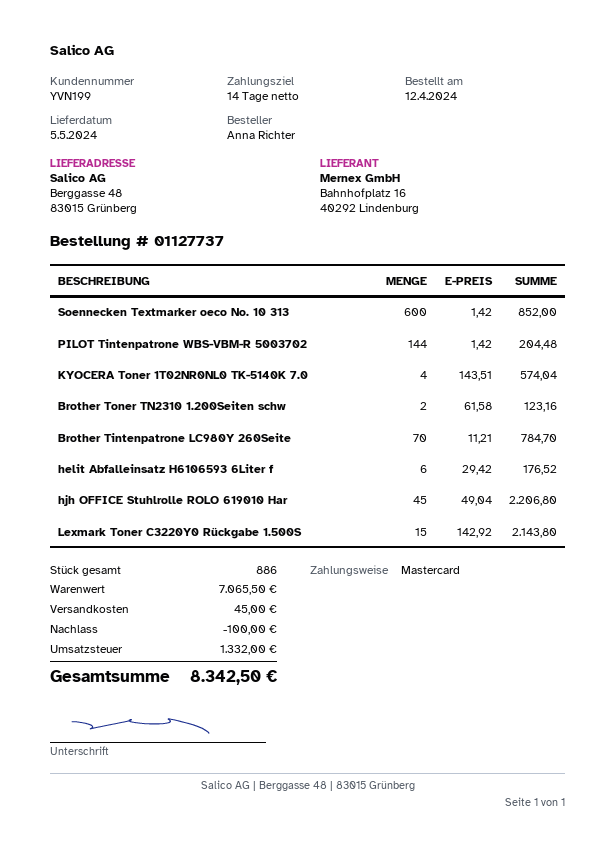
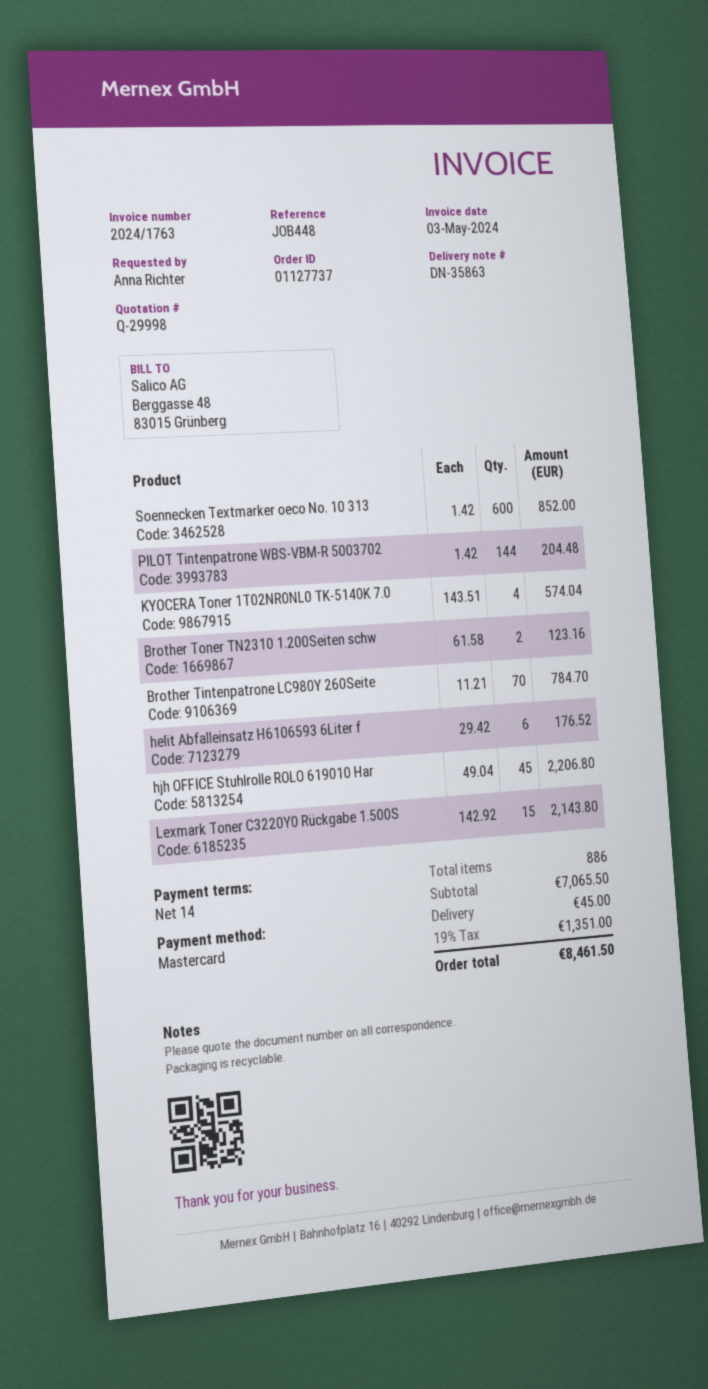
discount: 100.00 -> none
tax: 1332.00 -> 1351.00
total: 8342.50 -> 8461.50

